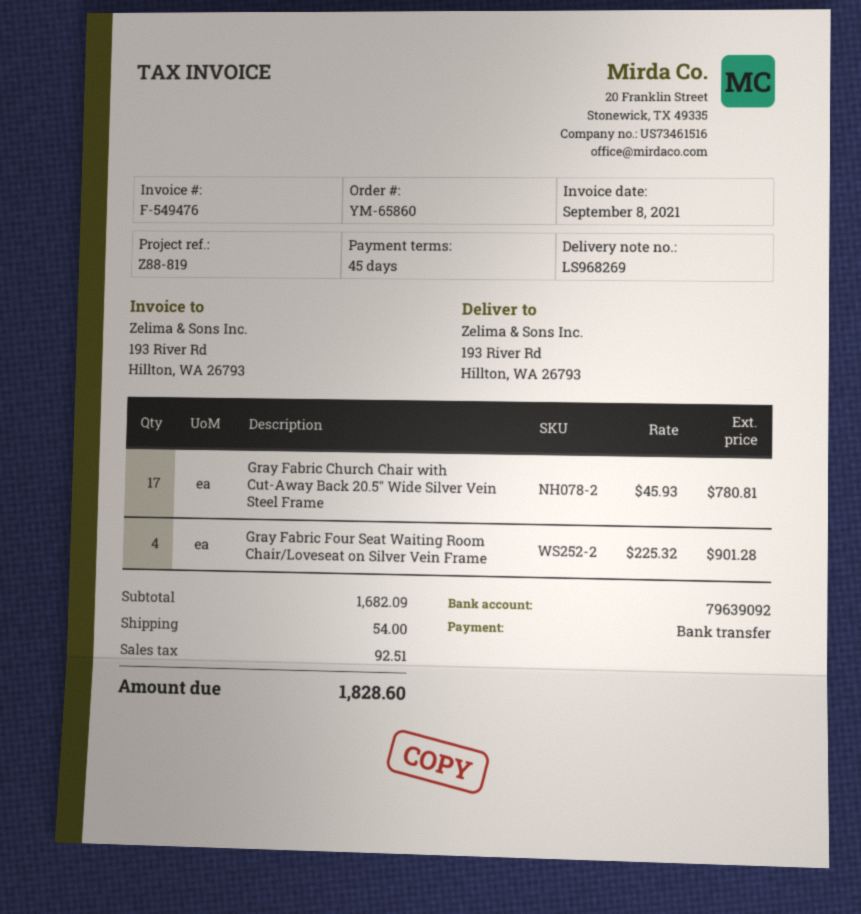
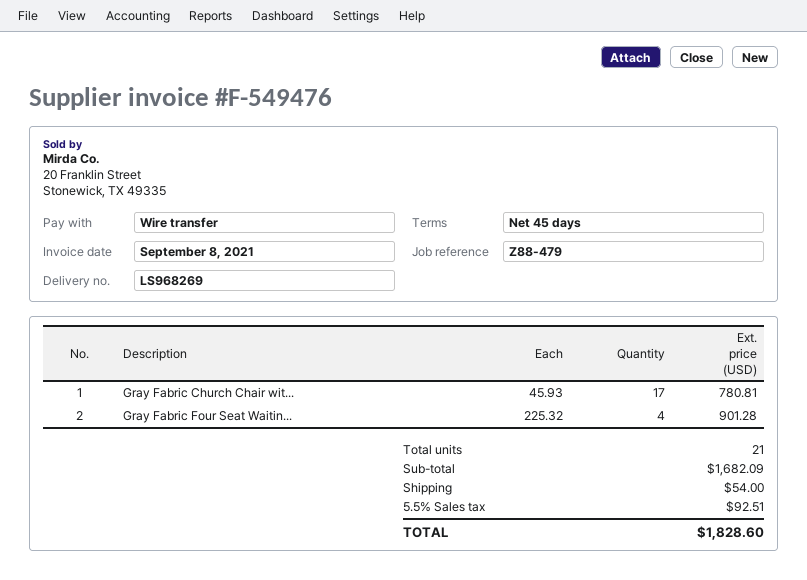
reference: Z88-819 -> Z88-479

